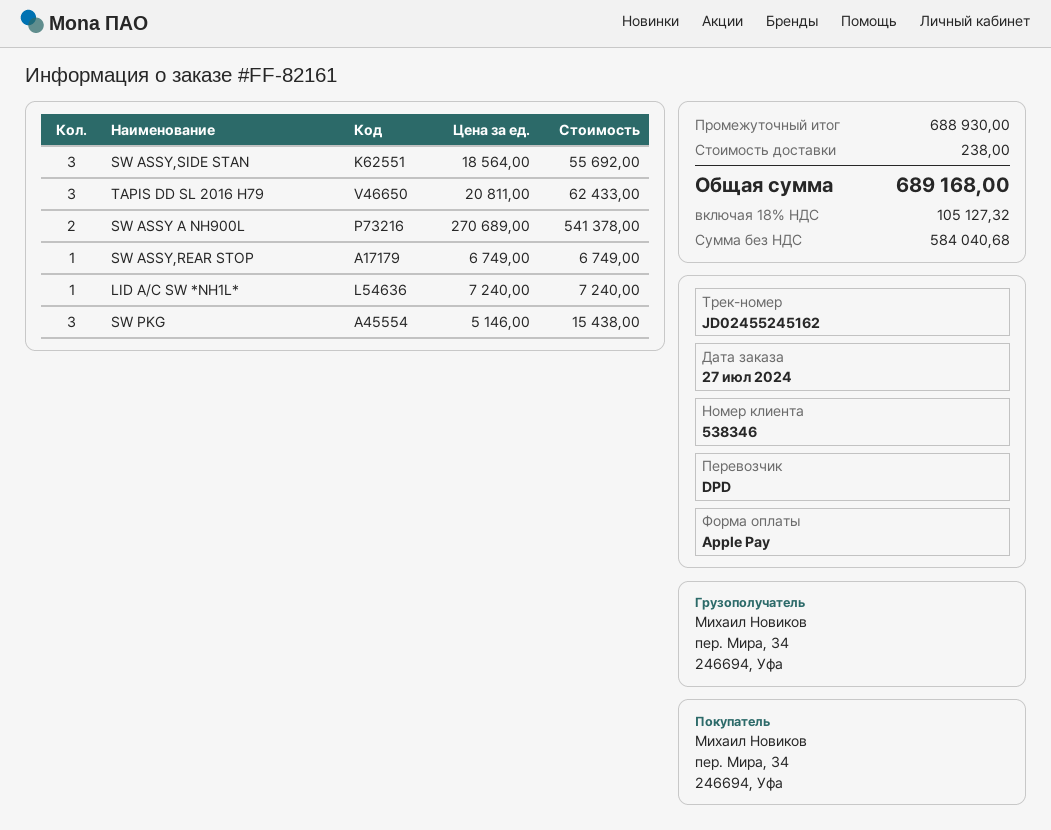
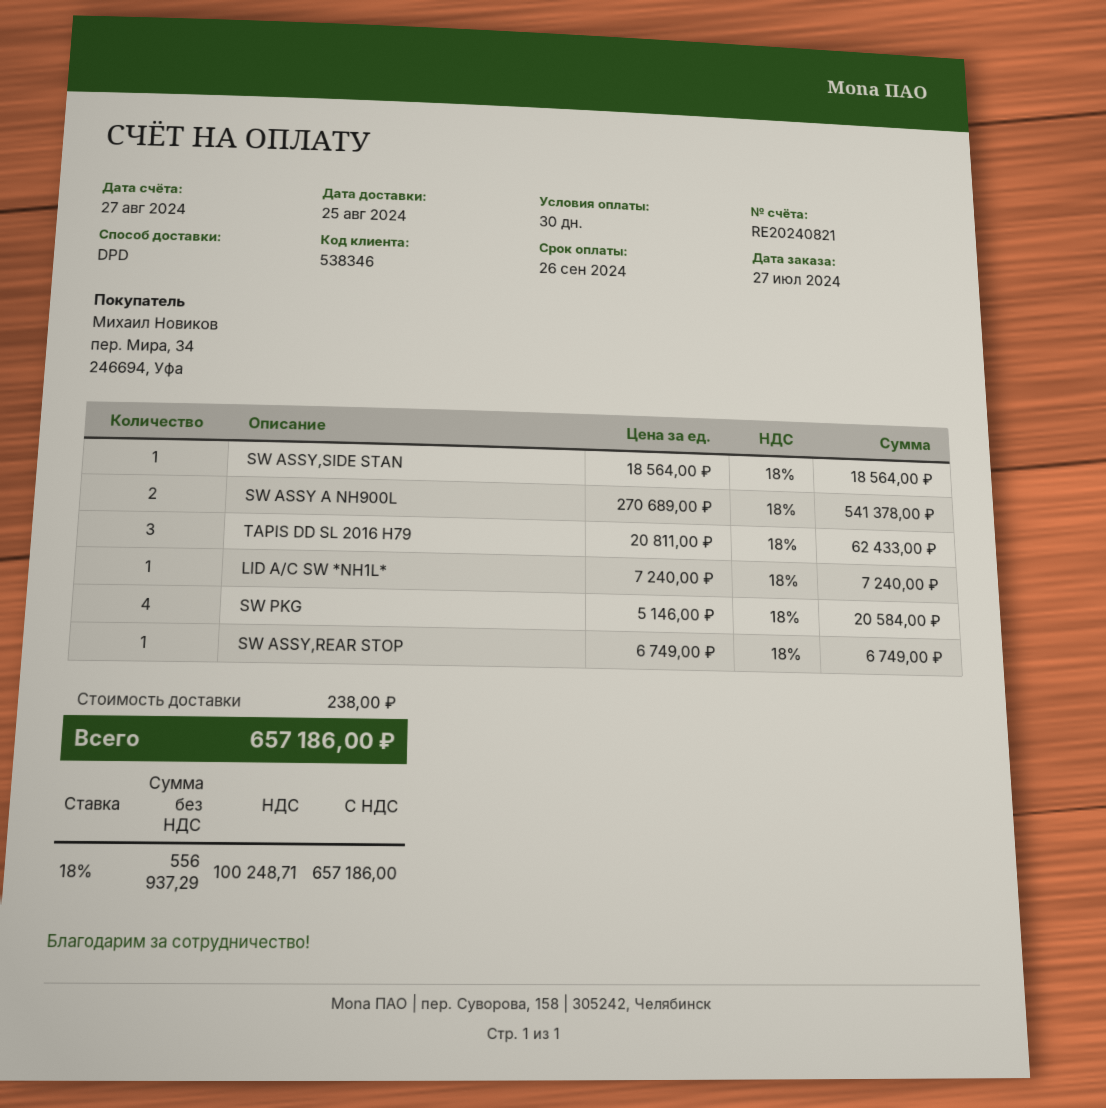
SW ASSY,SIDE STAN: 3 x 18564.00 = 55692.00 -> 1 x 18564.00 = 18564.00
SW PKG: 3 x 5146.00 = 15438.00 -> 4 x 5146.00 = 20584.00
net: 584040.68 -> 556937.29
tax: 18% = 105127.32 -> 18% = 100248.71
total: 689168.00 -> 657186.00

